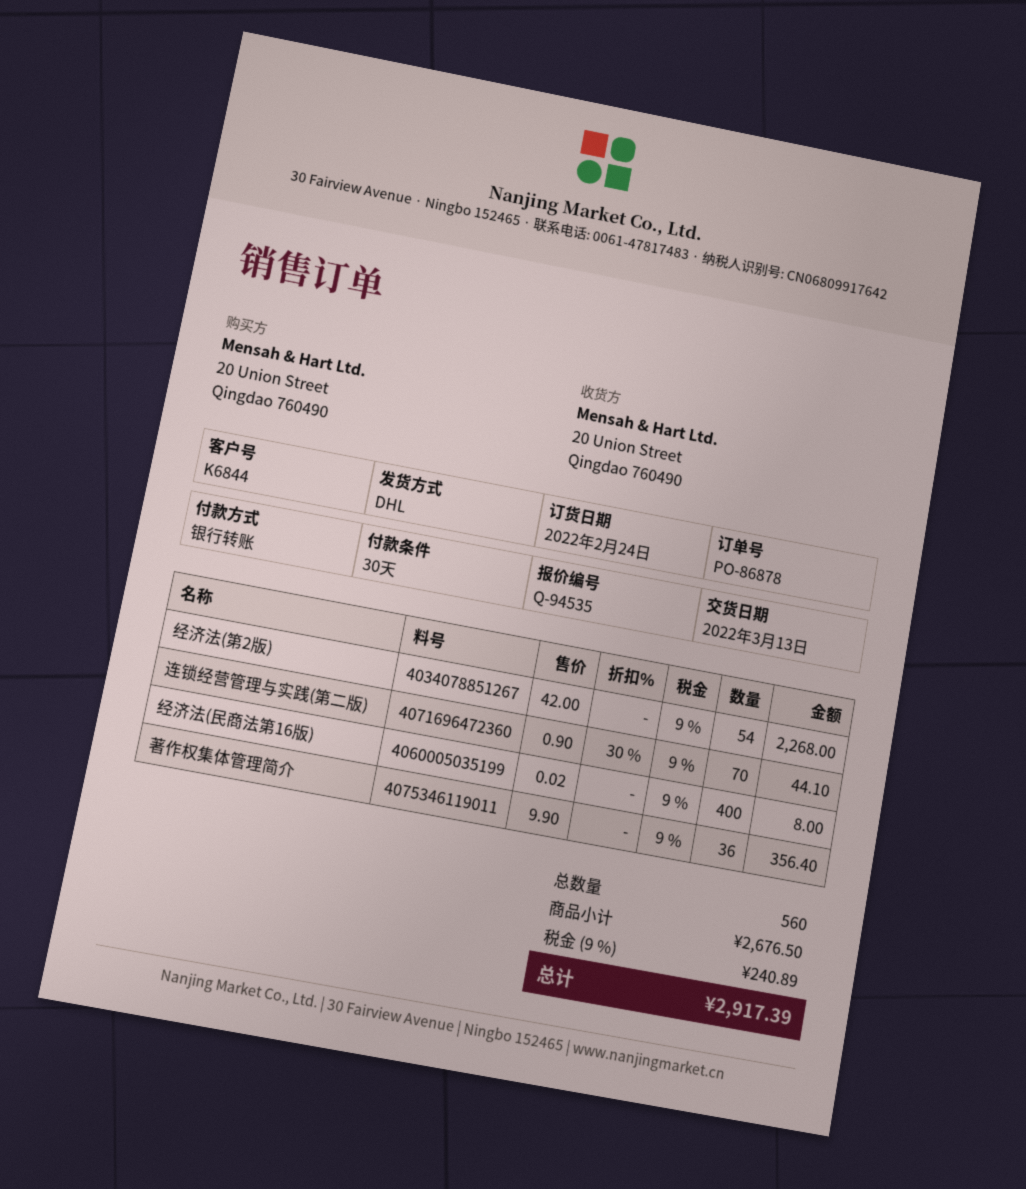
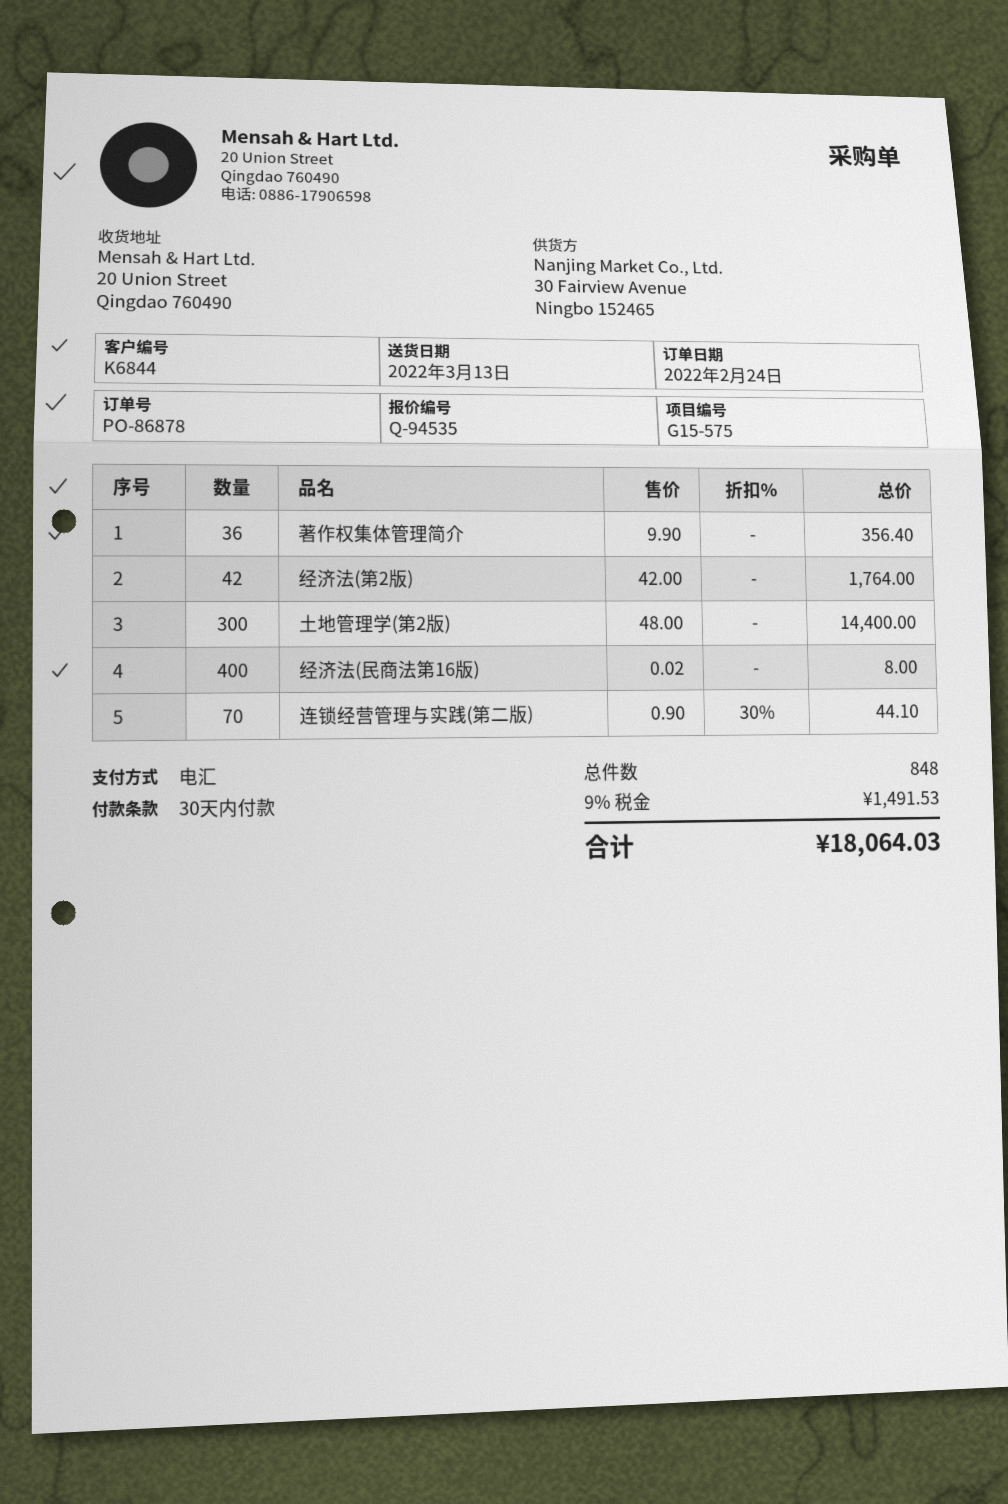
经济法(第2版): 54 x 42.00 = 2268.00 -> 42 x 42.00 = 1764.00
土地管理学(第2版): none -> 300 x 48.00 = 14400.00
total quantity: 560 -> 848
tax: 9% = 240.89 -> 9% = 1491.53
total: 2917.39 -> 18064.03

